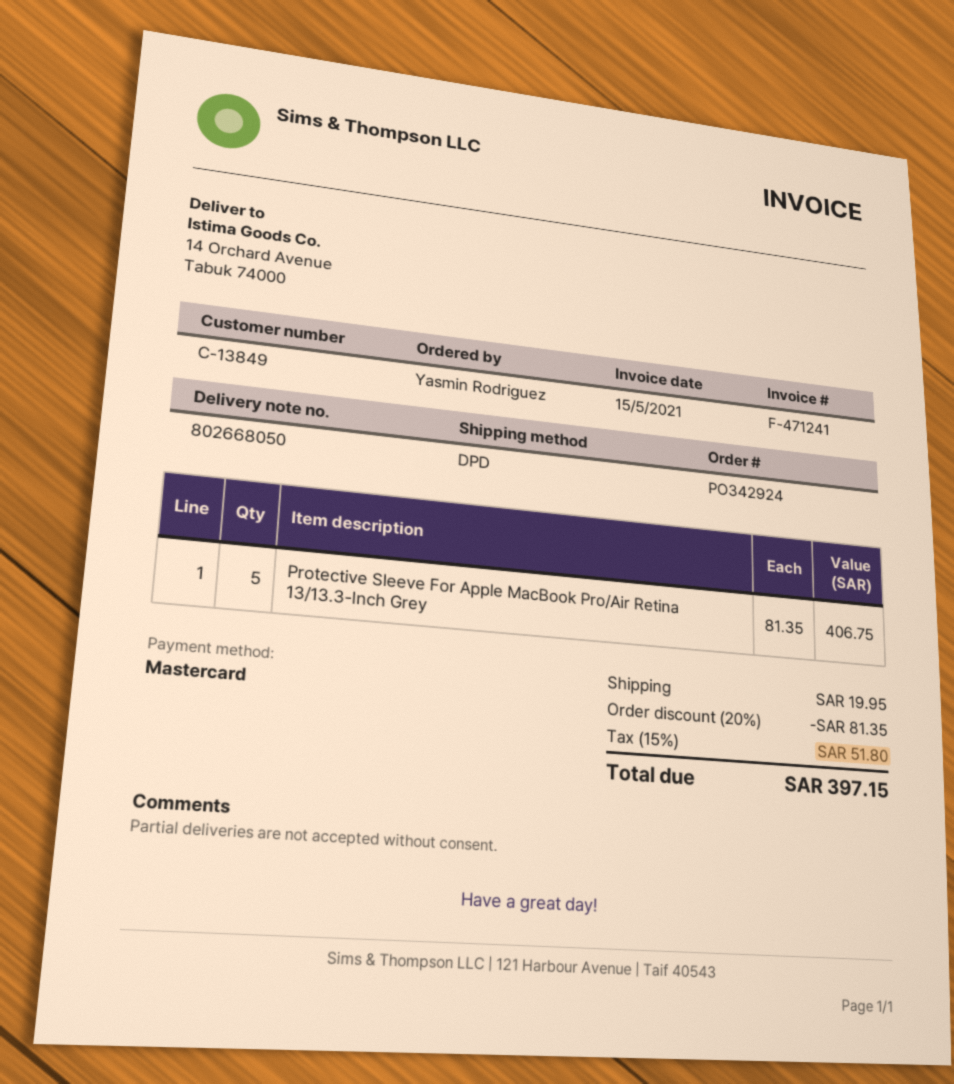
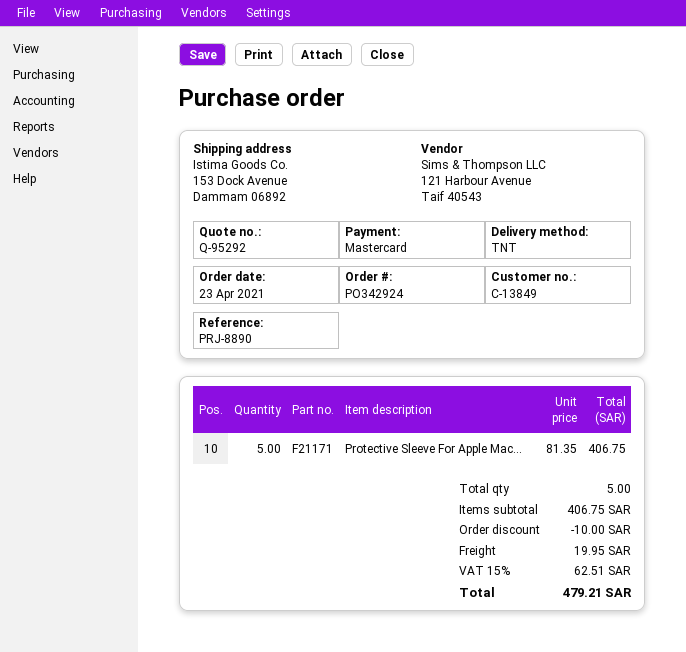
shipping method: DPD -> TNT
ship to: 14 Orchard Avenue, Tabuk 74000 -> 153 Dock Avenue, Dammam 06892
discount: 81.35 -> 10.00
tax: 15% = 51.80 -> 15% = 62.51
total: 397.15 -> 479.21

